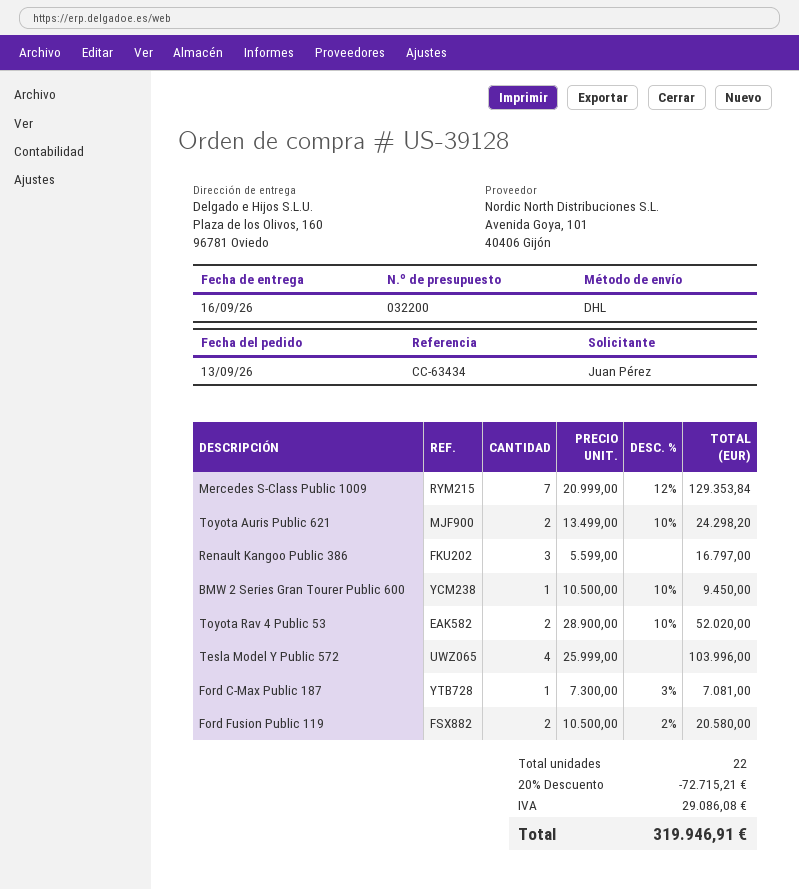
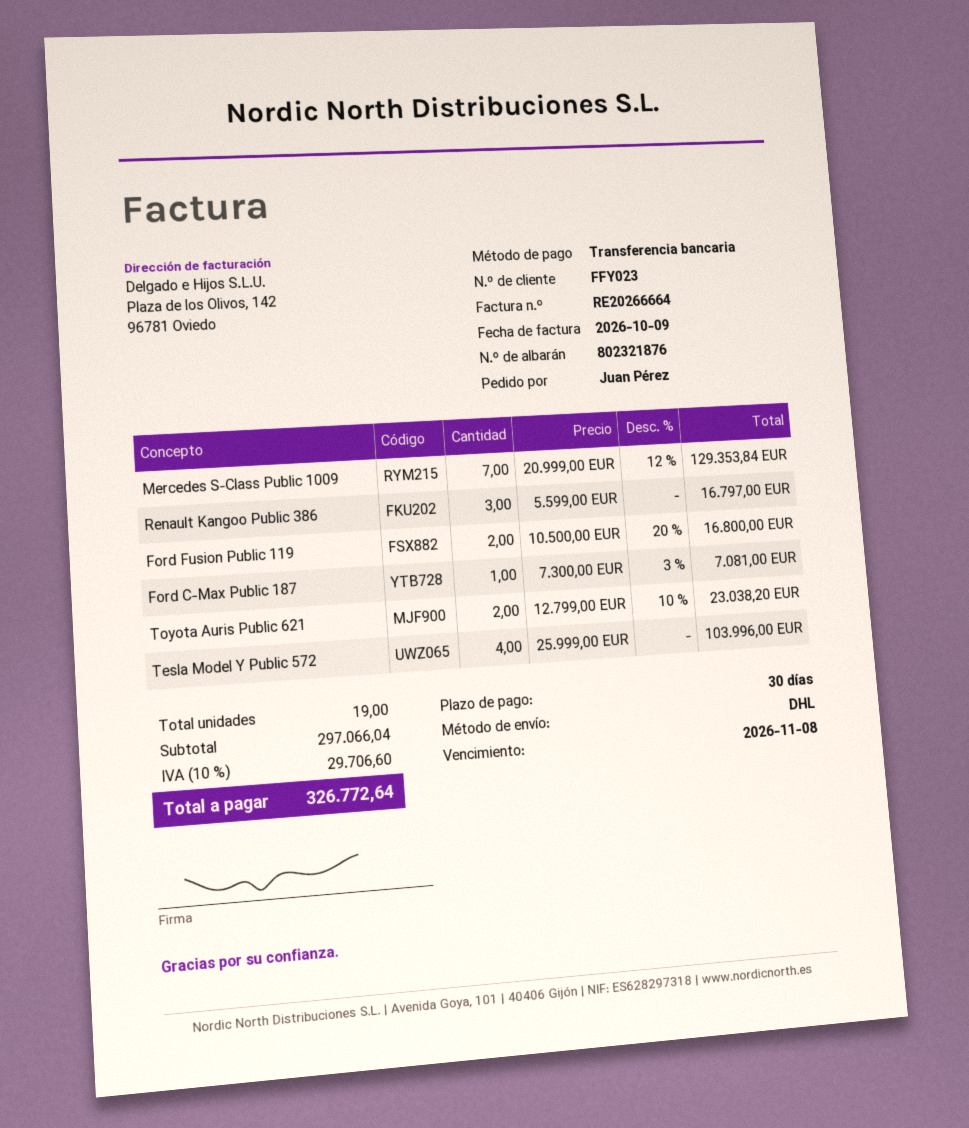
Toyota Auris Public 621: 2 x 13499.00 - 10% = 24298.20 -> 2 x 12799.00 - 10% = 23038.20
BMW 2 Series Gran Tourer Public 600: 1 x 10500.00 - 10% = 9450.00 -> none
Toyota Rav 4 Public 53: 2 x 28900.00 - 10% = 52020.00 -> none
Ford Fusion Public 119: 2 x 10500.00 - 2% = 20580.00 -> 2 x 10500.00 - 20% = 16800.00
total quantity: 22 -> 19
discount: 20% = 72715.21 -> none
tax: 29086.08 -> 29706.60
total: 319946.91 -> 326772.64

